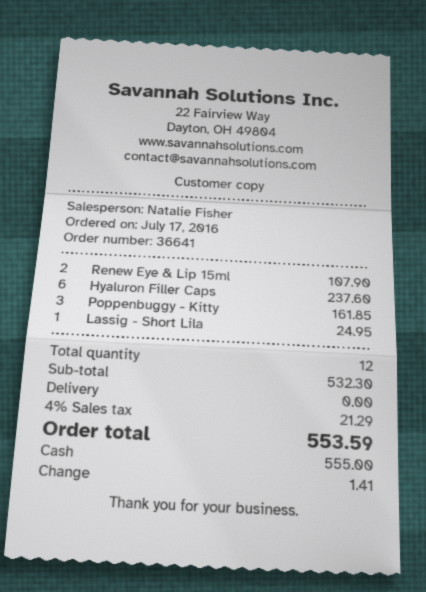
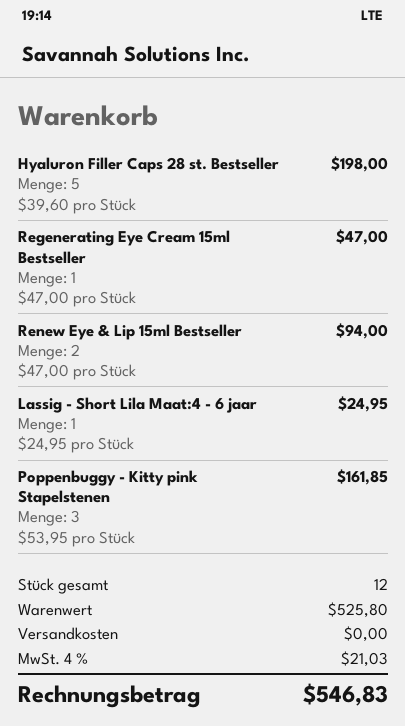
Renew Eye & Lip 15ml: 2 for 107.90 -> 2 for 94.00
Hyaluron Filler Caps: 6 for 237.60 -> 5 for 198.00
Regenerating Eye Cream 15ml Bestseller: none -> 1 for 47.00
subtotal: 532.30 -> 525.80
tax: 4% = 21.29 -> 4% = 21.03
total: 553.59 -> 546.83

